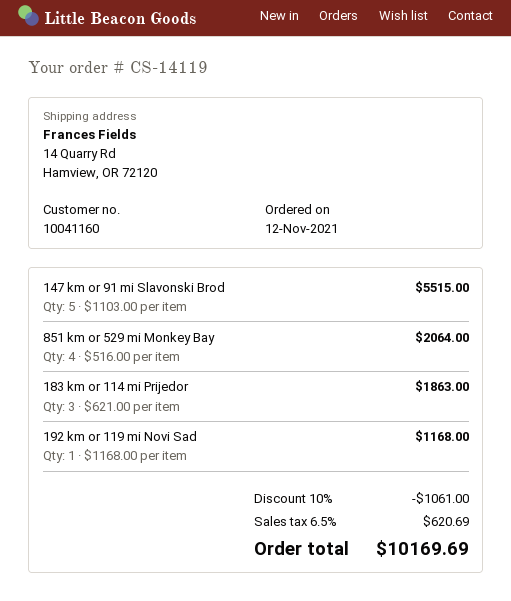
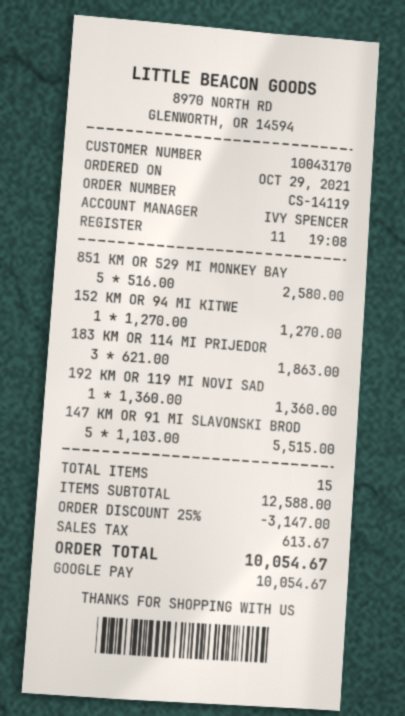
order date: 2021-11-12 -> 2021-10-29
customer number: 10041160 -> 10043170
851 km or 529 mi Monkey Bay: 4 x 516.00 = 2064.00 -> 5 x 516.00 = 2580.00
192 km or 119 mi Novi Sad: 1 x 1168.00 = 1168.00 -> 1 x 1360.00 = 1360.00
152 KM OR 94 MI KITWE: none -> 1 x 1270.00 = 1270.00
discount: 10% = 1061.00 -> 25% = 3147.00
tax: 620.69 -> 613.67
total: 10169.69 -> 10054.67

